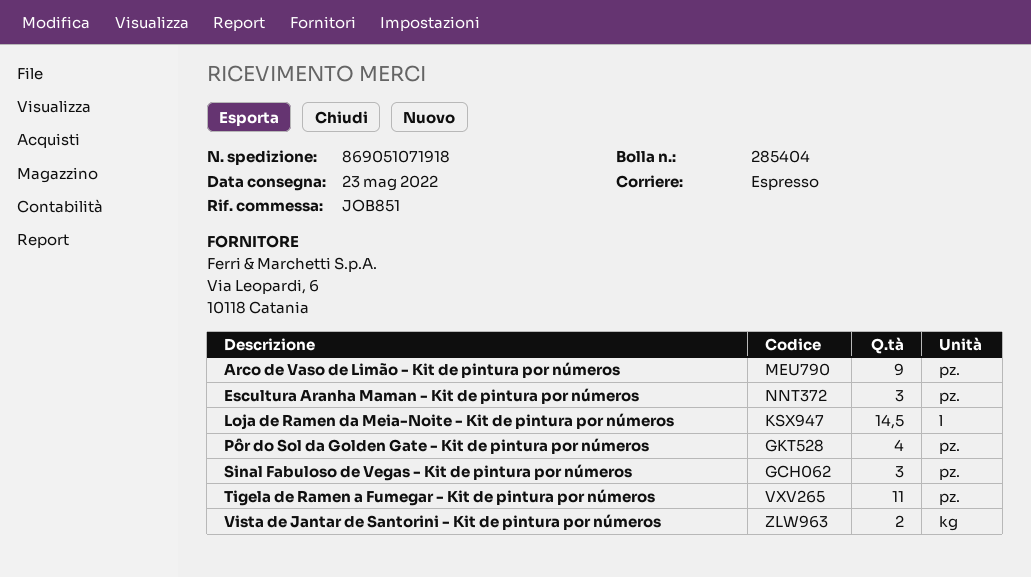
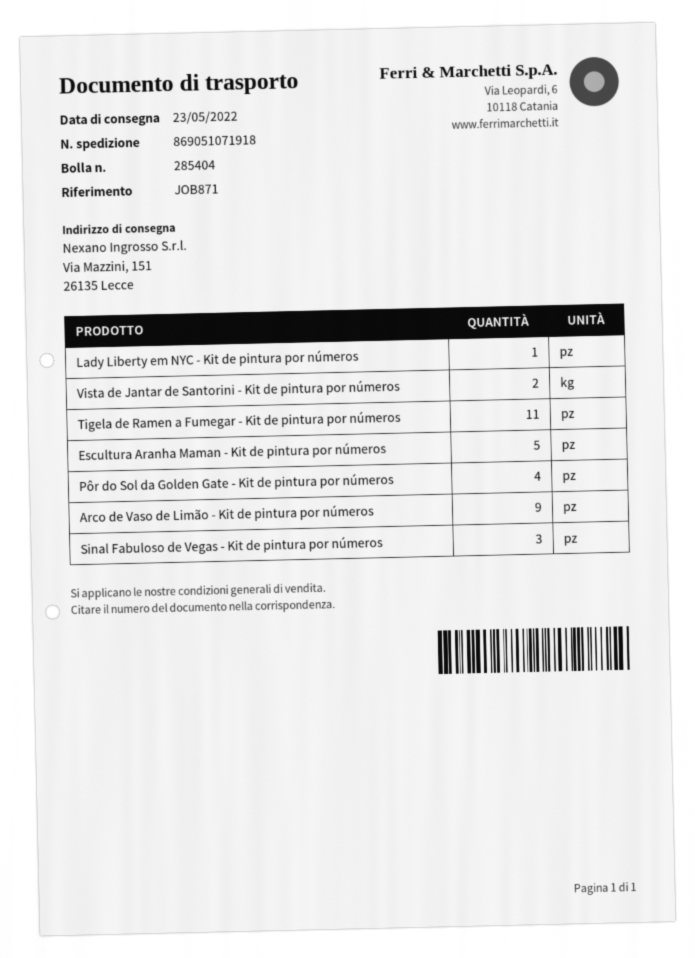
reference: JOB851 -> JOB871
Escultura Aranha Maman - Kit de pintura por números: 3 -> 5
Loja de Ramen da Meia-Noite - Kit de pintura por números: 14.5 -> none
Lady Liberty em NYC - Kit de pintura por números: none -> 1

